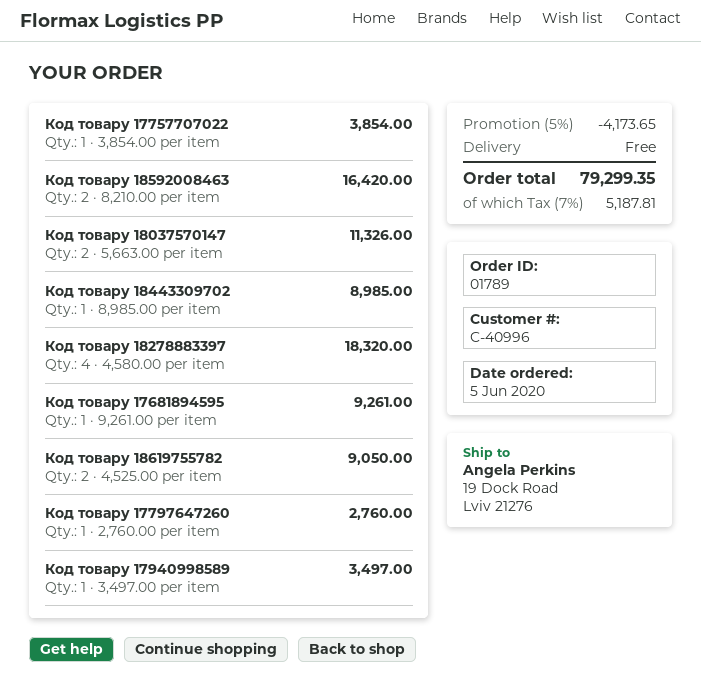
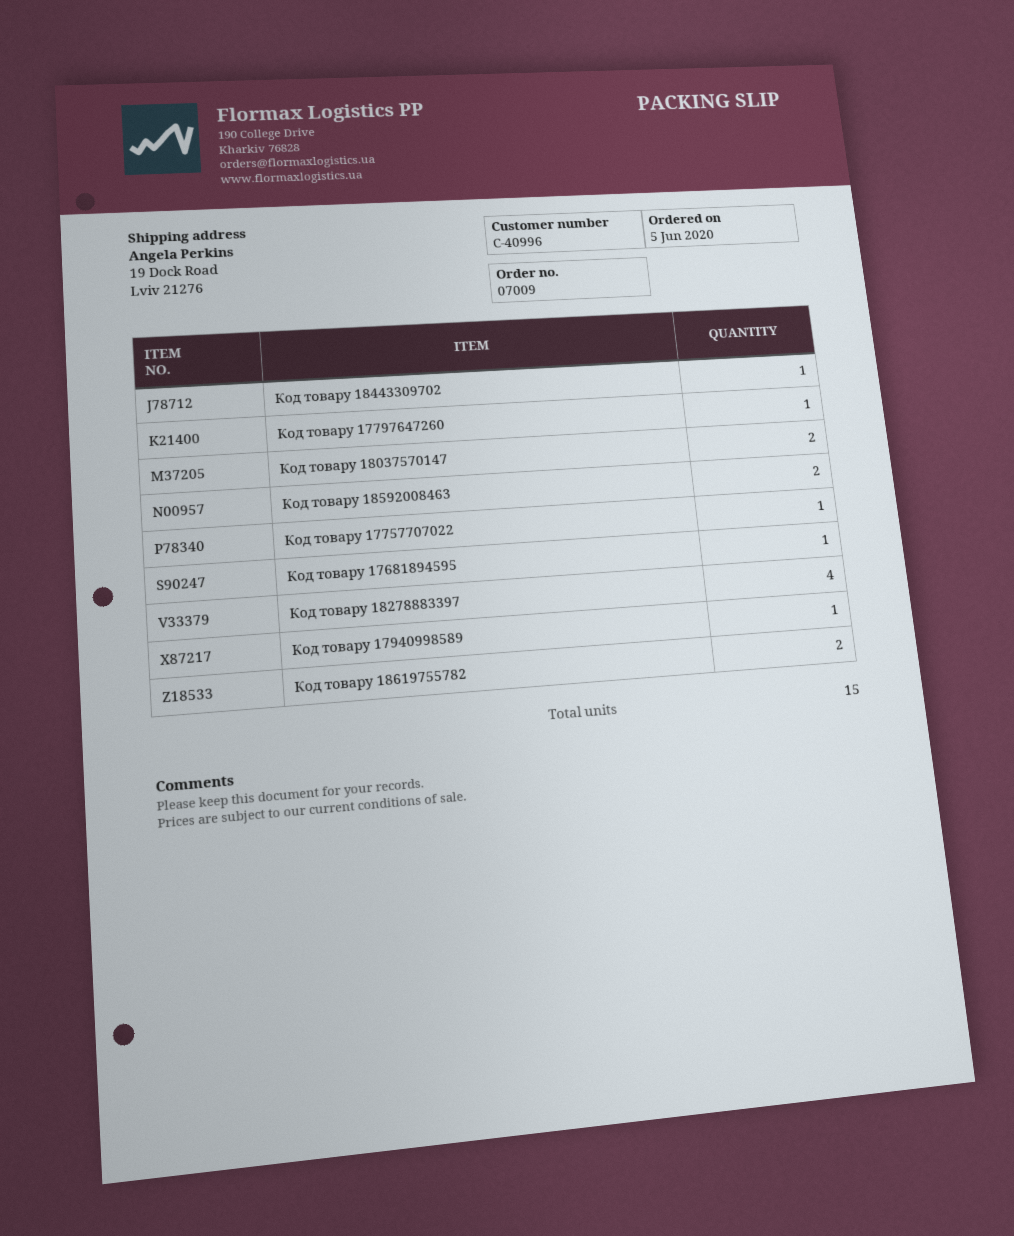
order number: 01789 -> 07009

